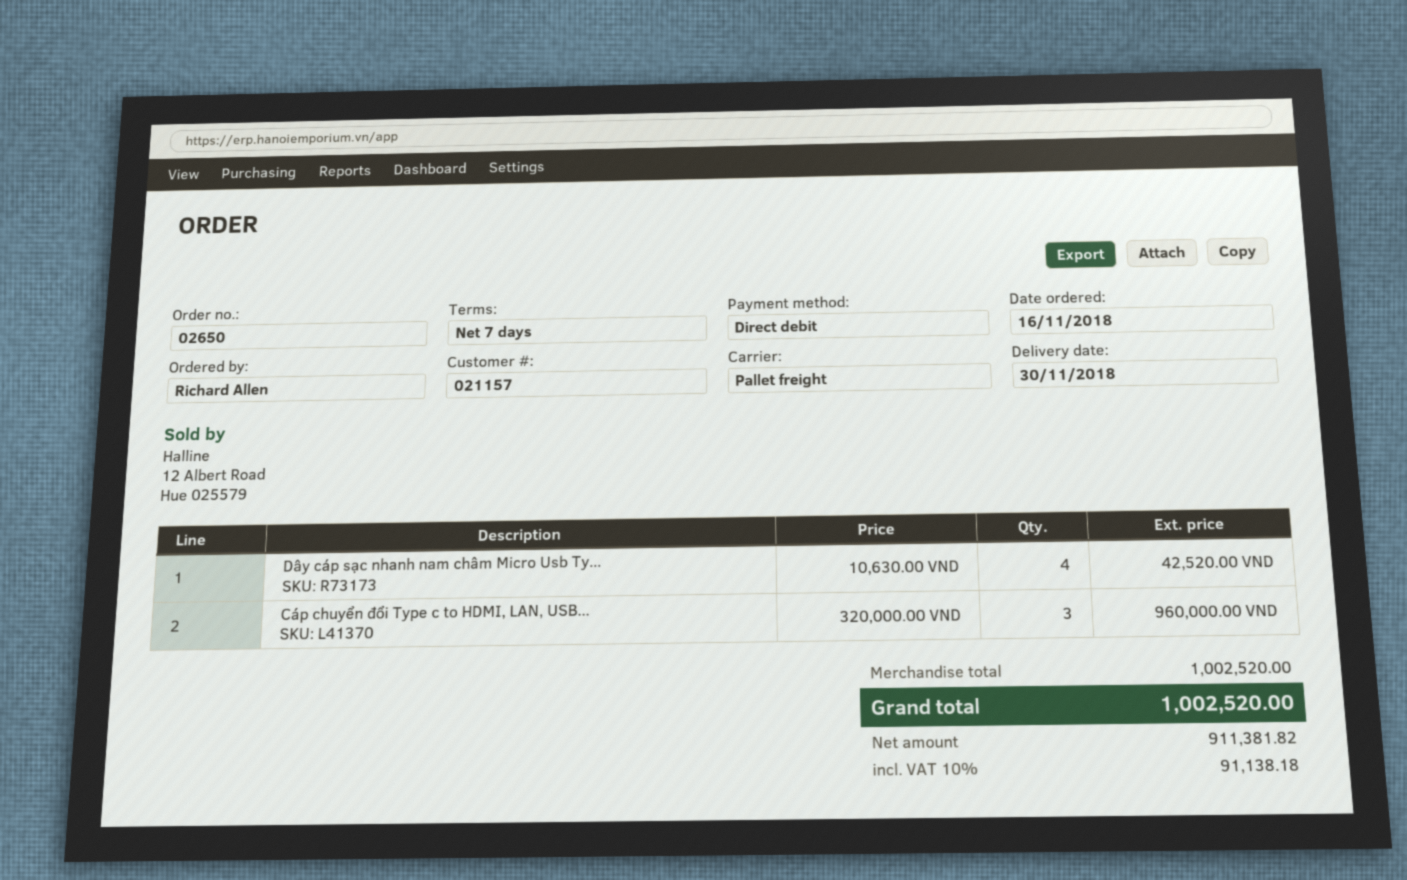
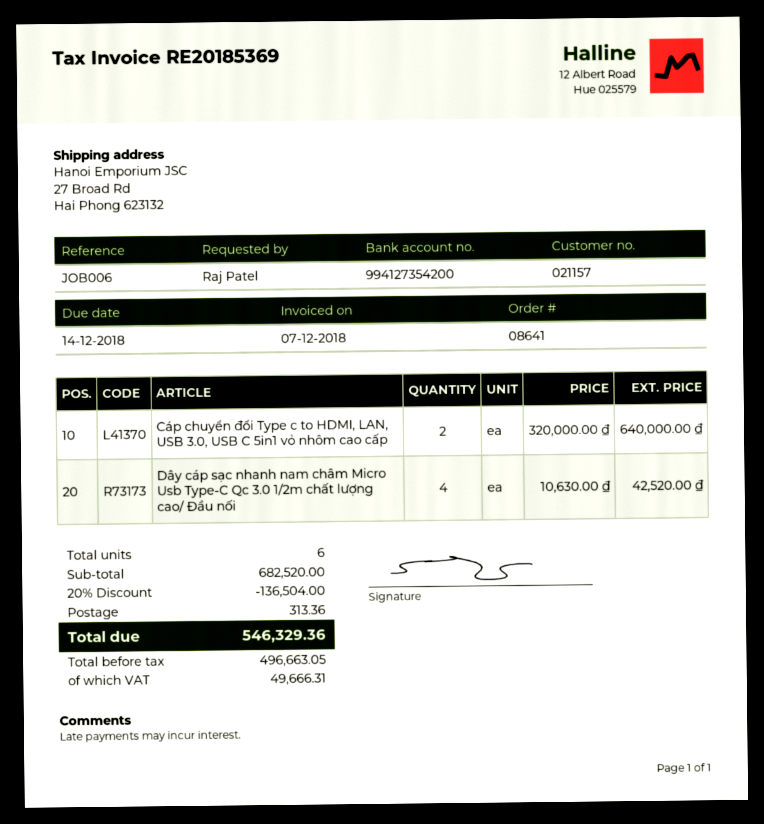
order number: 02650 -> 08641
ordered by: Richard Allen -> Raj Patel
Cáp chuyển đổi Type c to HDMI, LAN, USB...: 3 x 320000.00 = 960000.00 -> 2 x 320000.00 = 640000.00
subtotal: 1002520.00 -> 682520.00
discount: none -> 20% = 136504.00
shipping: none -> 313.36
net: 911381.82 -> 496663.05
tax: 91138.18 -> 49666.31
total: 1002520.00 -> 546329.36

